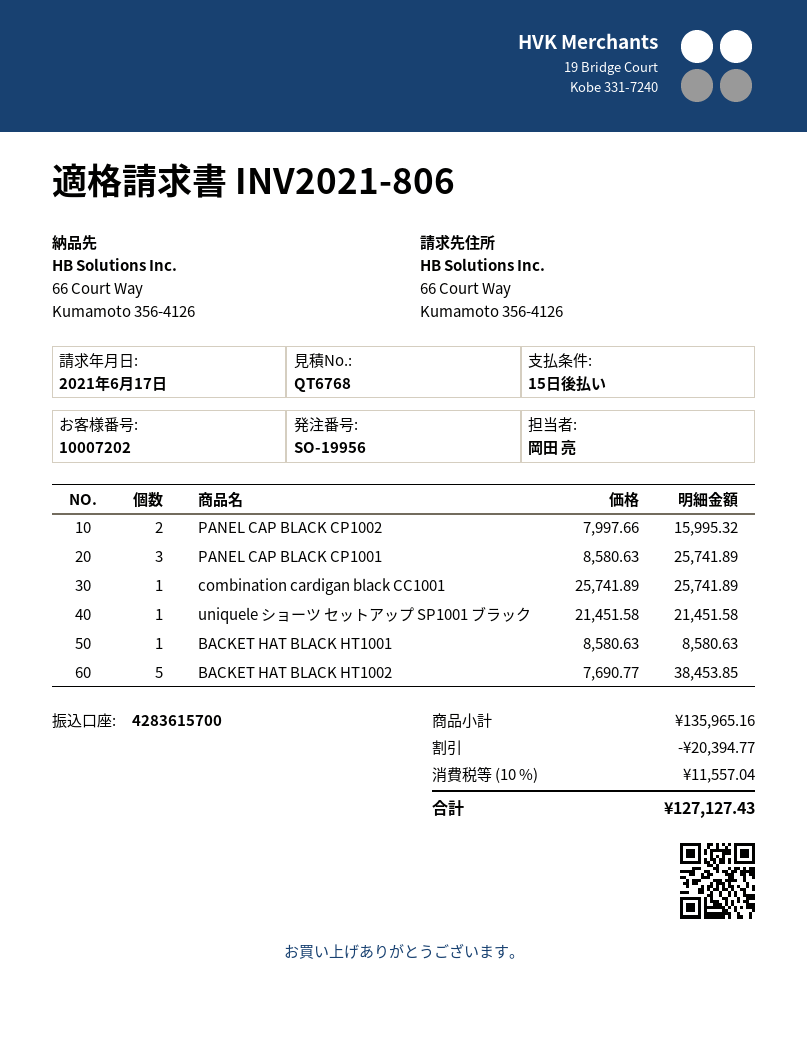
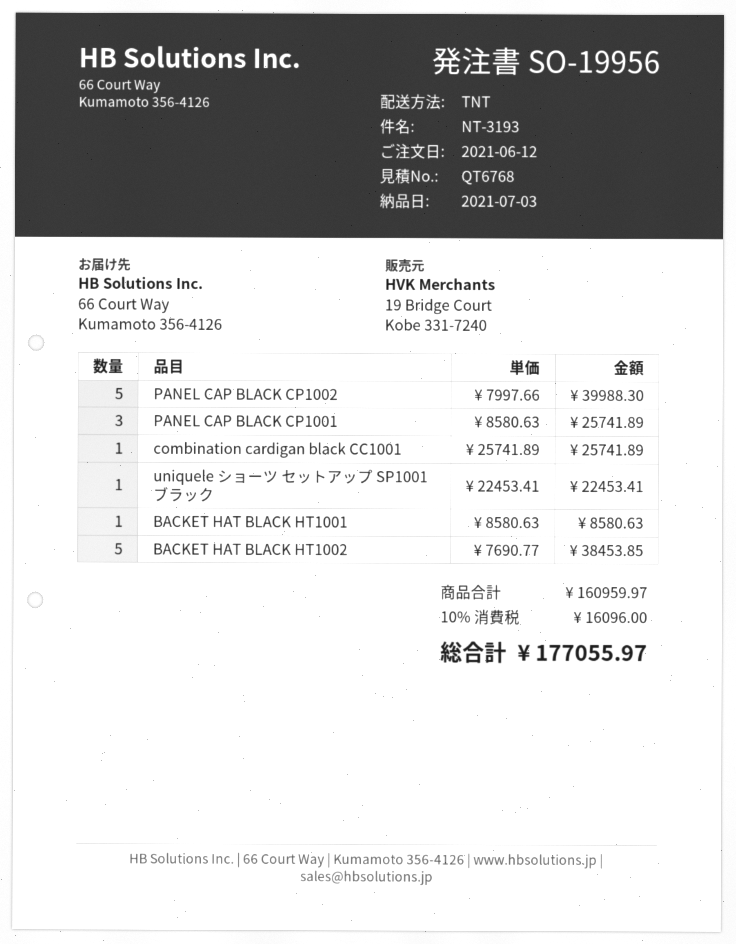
PANEL CAP BLACK CP1002: 2 x 7997.66 = 15995.32 -> 5 x 7997.66 = 39988.30
uniquele ショーツ セットアップ SP1001 ブラック: 1 x 21451.58 = 21451.58 -> 1 x 22453.41 = 22453.41
subtotal: 135965.16 -> 160959.97
discount: 20394.77 -> none
tax: 10% = 11557.04 -> 10% = 16096.00
total: 127127.43 -> 177055.97

